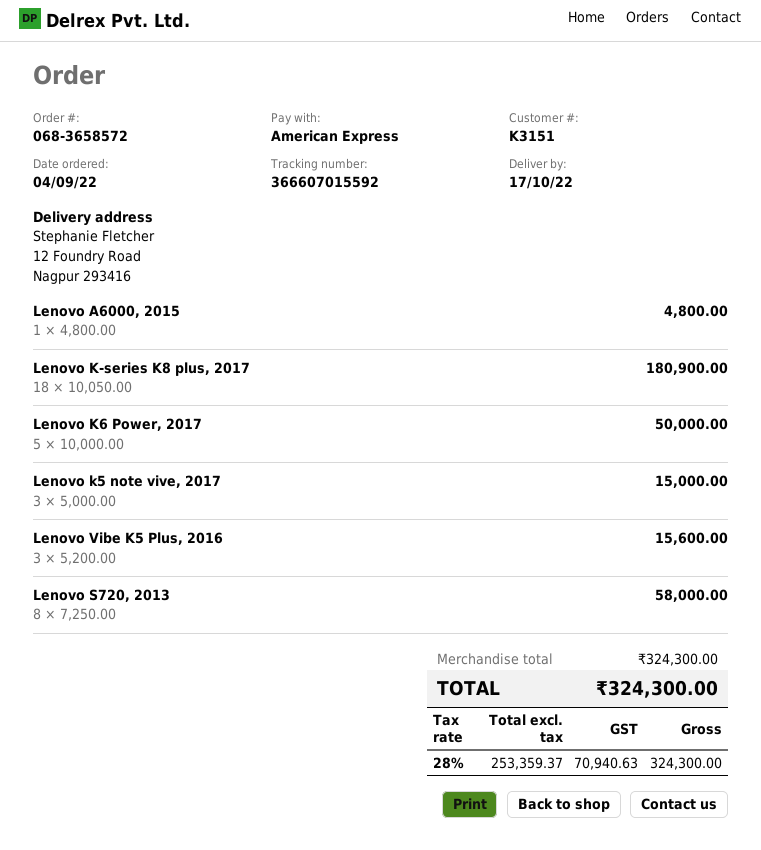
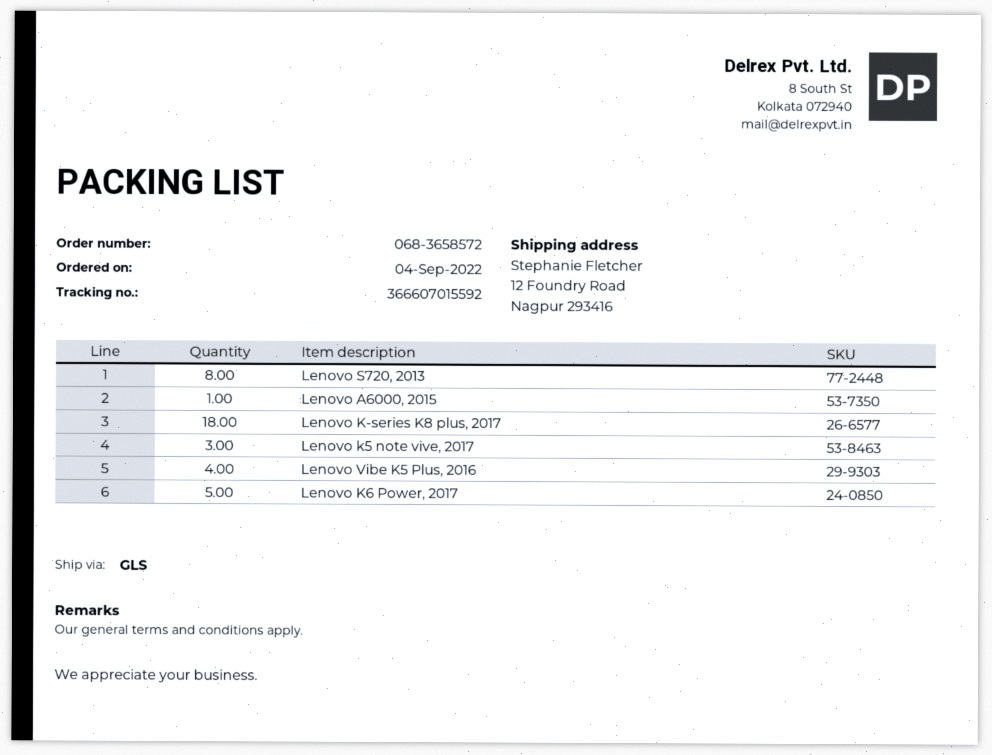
Lenovo Vibe K5 Plus, 2016: 3 -> 4

